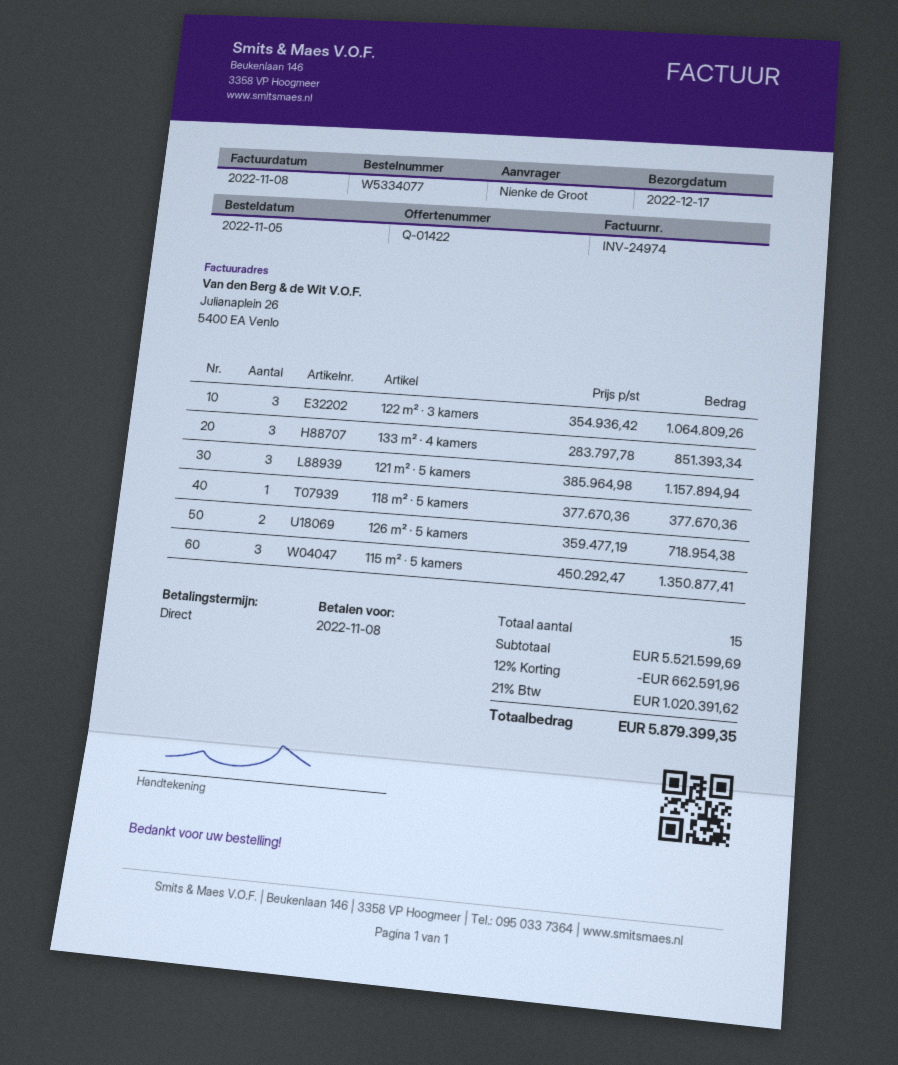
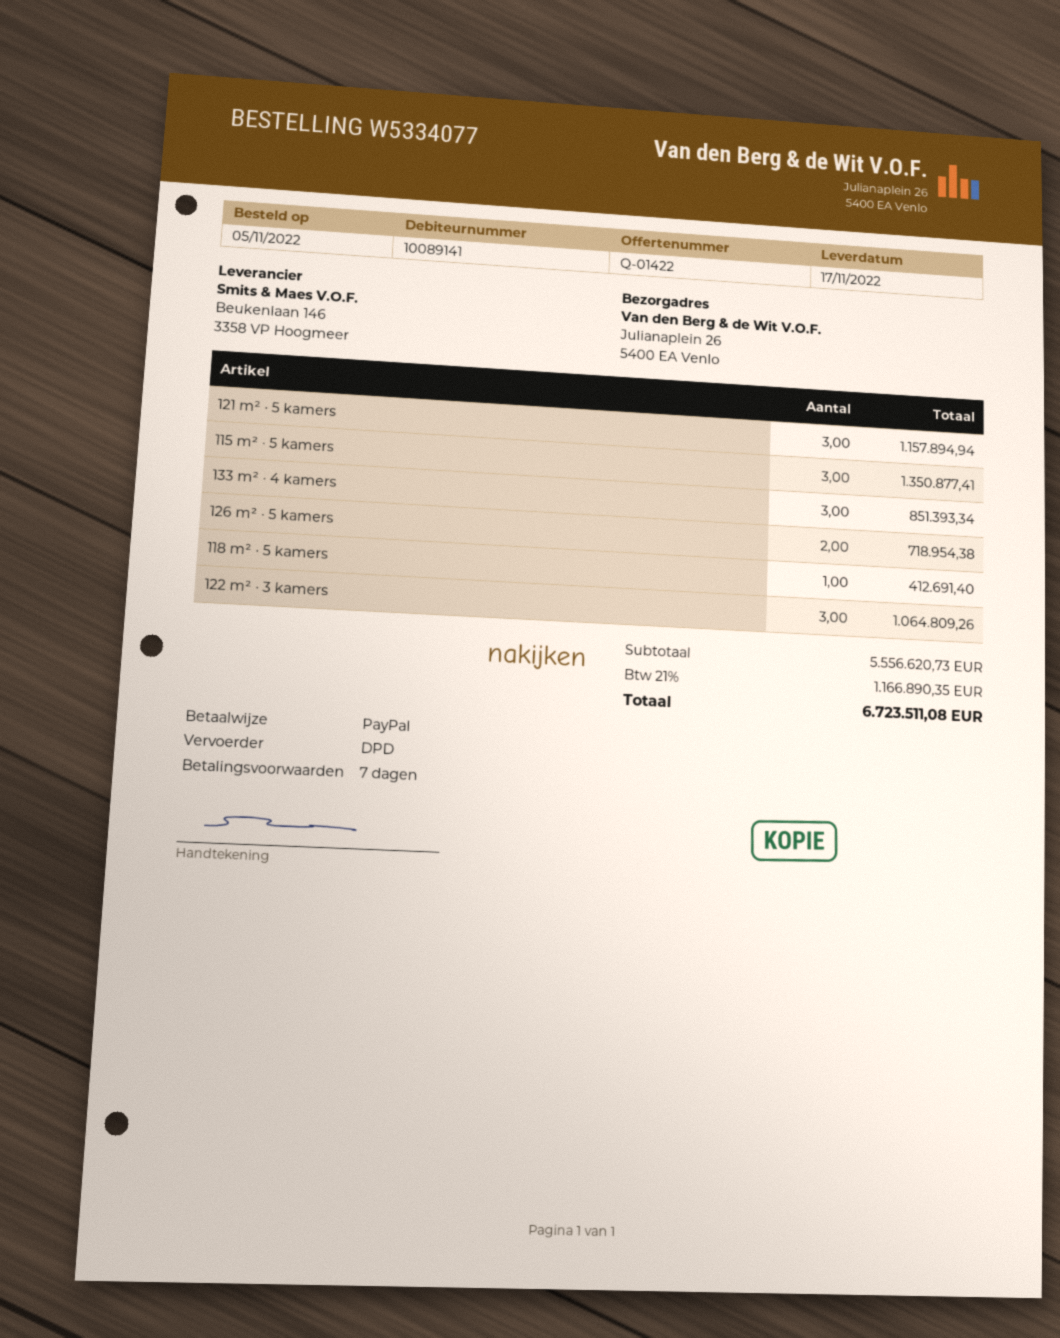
delivery date: 2022-12-17 -> 2022-11-17
payment terms: on receipt -> 7 days
118 m² · 5 kamers: 1 for 377670.36 -> 1 for 412691.40
subtotal: 5521599.69 -> 5556620.73
discount: 12% = 662591.96 -> none
tax: 21% = 1020391.62 -> 21% = 1166890.35
total: 5879399.35 -> 6723511.08

